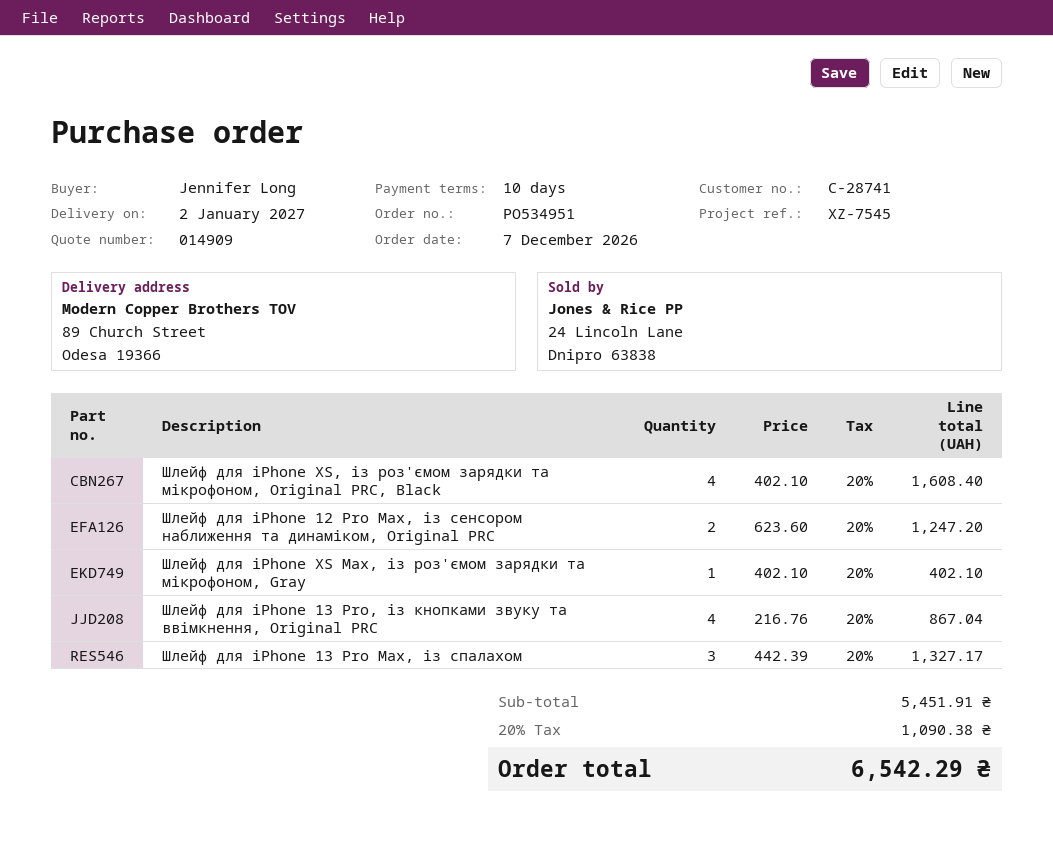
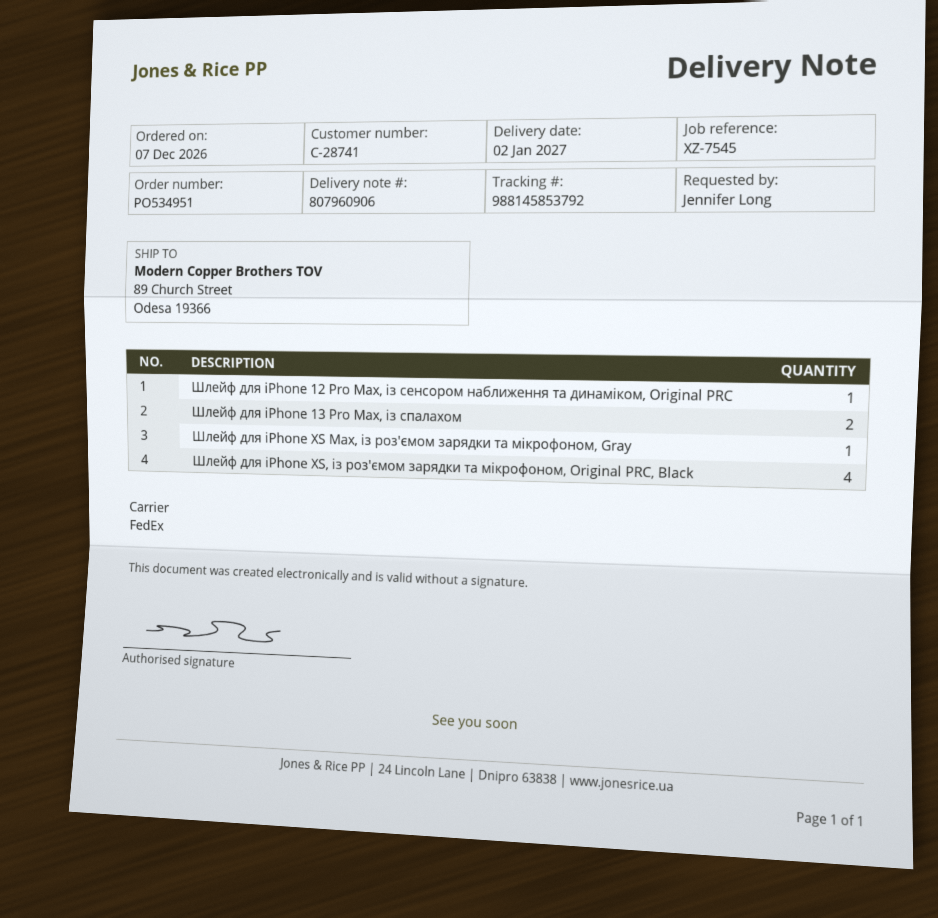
Шлейф для iPhone 12 Pro Max, із сенсором наближення та динаміком, Original PRC: 2 -> 1
Шлейф для iPhone 13 Pro, із кнопками звуку та ввімкнення, Original PRC: 4 -> none
Шлейф для iPhone 13 Pro Max, із спалахом: 3 -> 2

